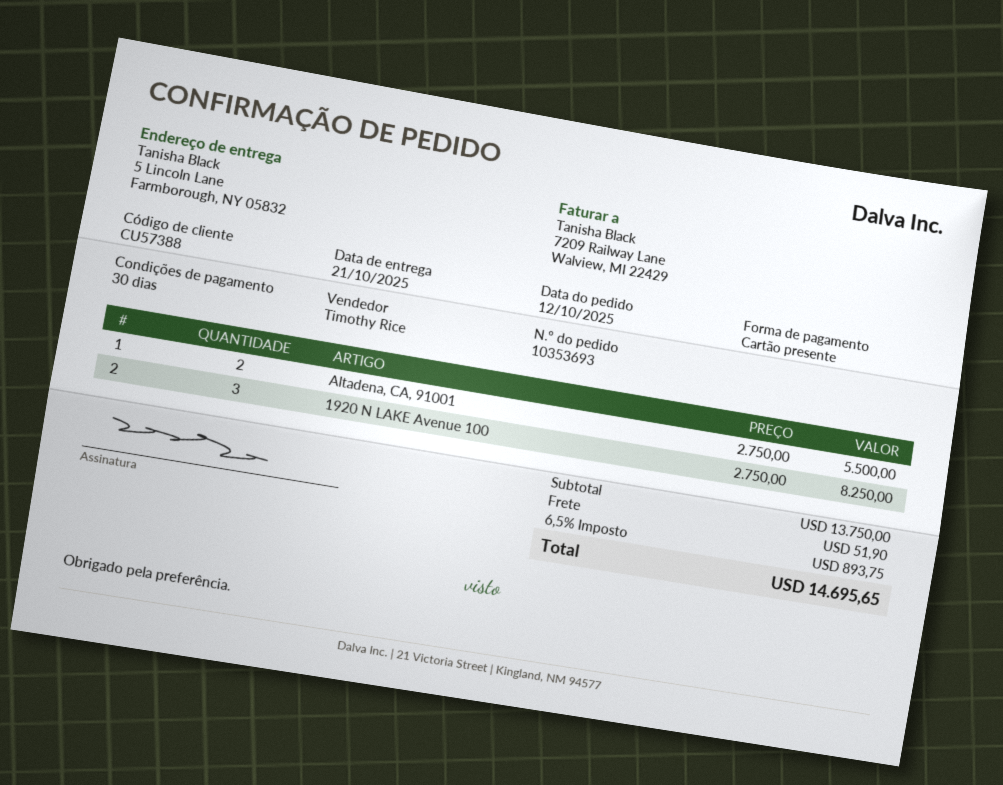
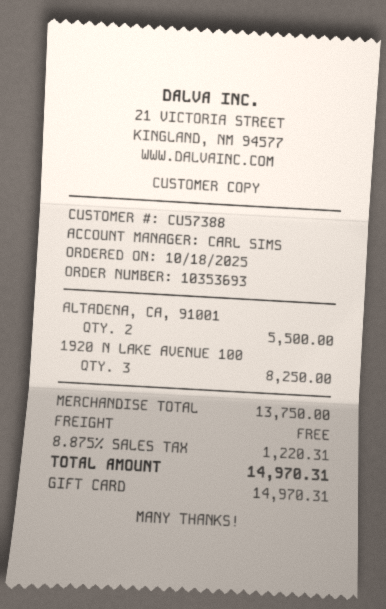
order date: 2025-10-12 -> 2025-10-18
sales rep: Timothy Rice -> CARL SIMS
shipping: 51.90 -> 0.00
tax: 6.5% = 893.75 -> 8.875% = 1220.31
total: 14695.65 -> 14970.31

